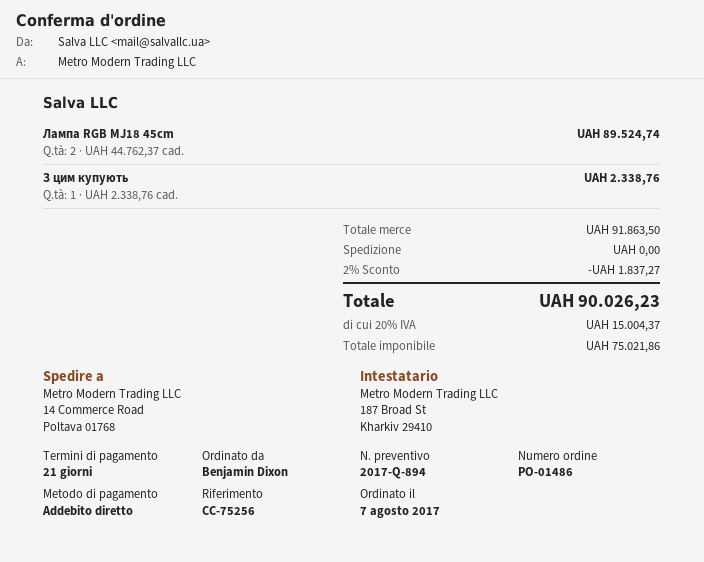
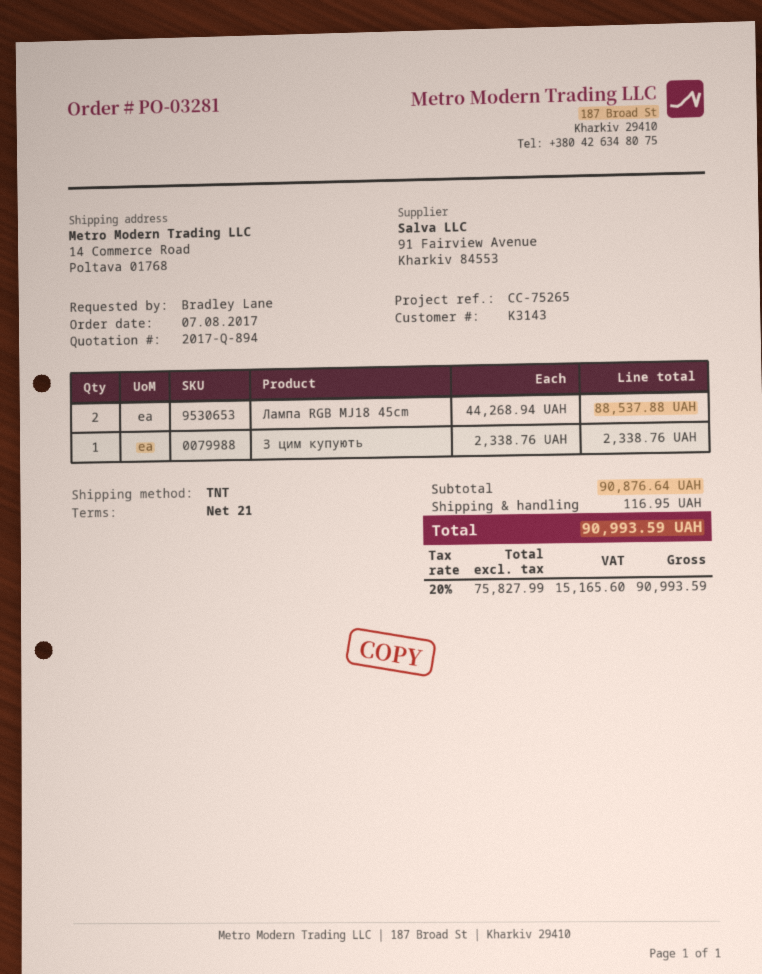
order number: PO-01486 -> PO-03281
reference: CC-75256 -> CC-75265
ordered by: Benjamin Dixon -> Bradley Lane
Лампа RGB MJ18 45cm: 2 x 44762.37 = 89524.74 -> 2 x 44268.94 = 88537.88
subtotal: 91863.50 -> 90876.64
discount: 2% = 1837.27 -> none
shipping: 0.00 -> 116.95
net: 75021.86 -> 75827.99
tax: 20% = 15004.37 -> 20% = 15165.60
total: 90026.23 -> 90993.59

